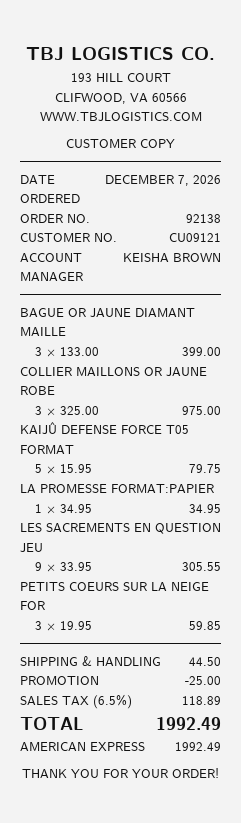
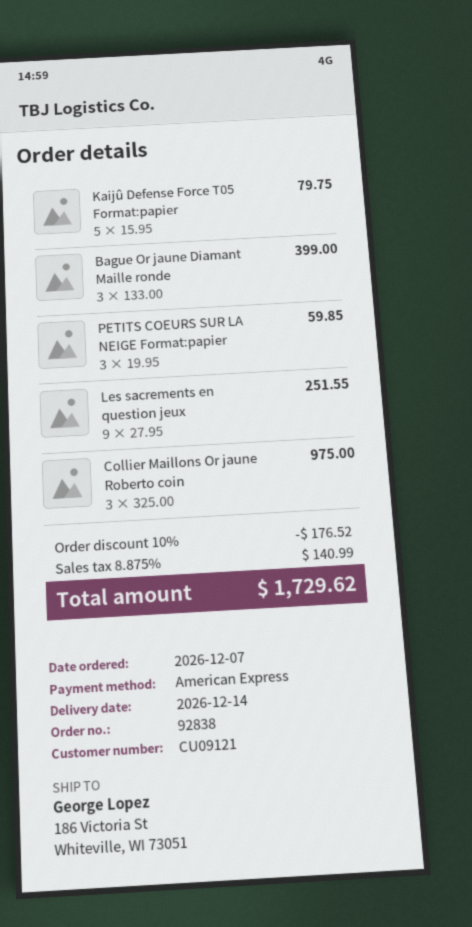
order number: 92138 -> 92838
LA PROMESSE FORMAT:PAPIER: 1 x 34.95 = 34.95 -> none
LES SACREMENTS EN QUESTION JEU: 9 x 33.95 = 305.55 -> 9 x 27.95 = 251.55
discount: 25.00 -> 176.52
shipping: 44.50 -> none
tax: 6.5% = 118.89 -> 8.875% = 140.99
total: 1992.49 -> 1729.62

